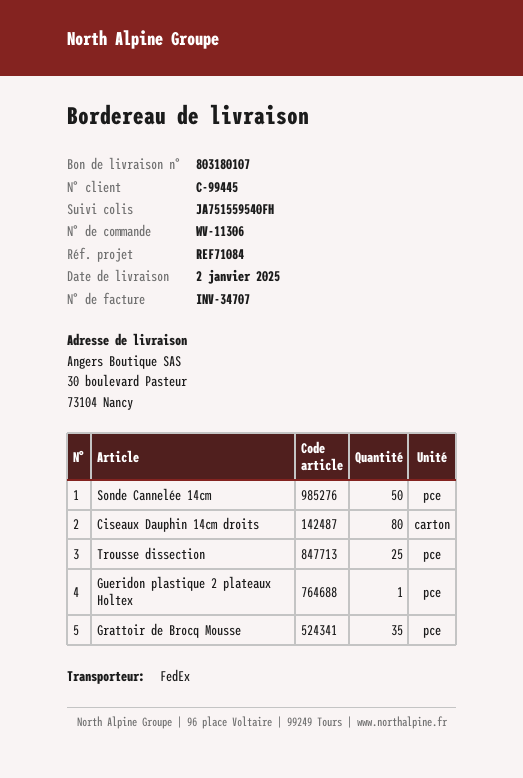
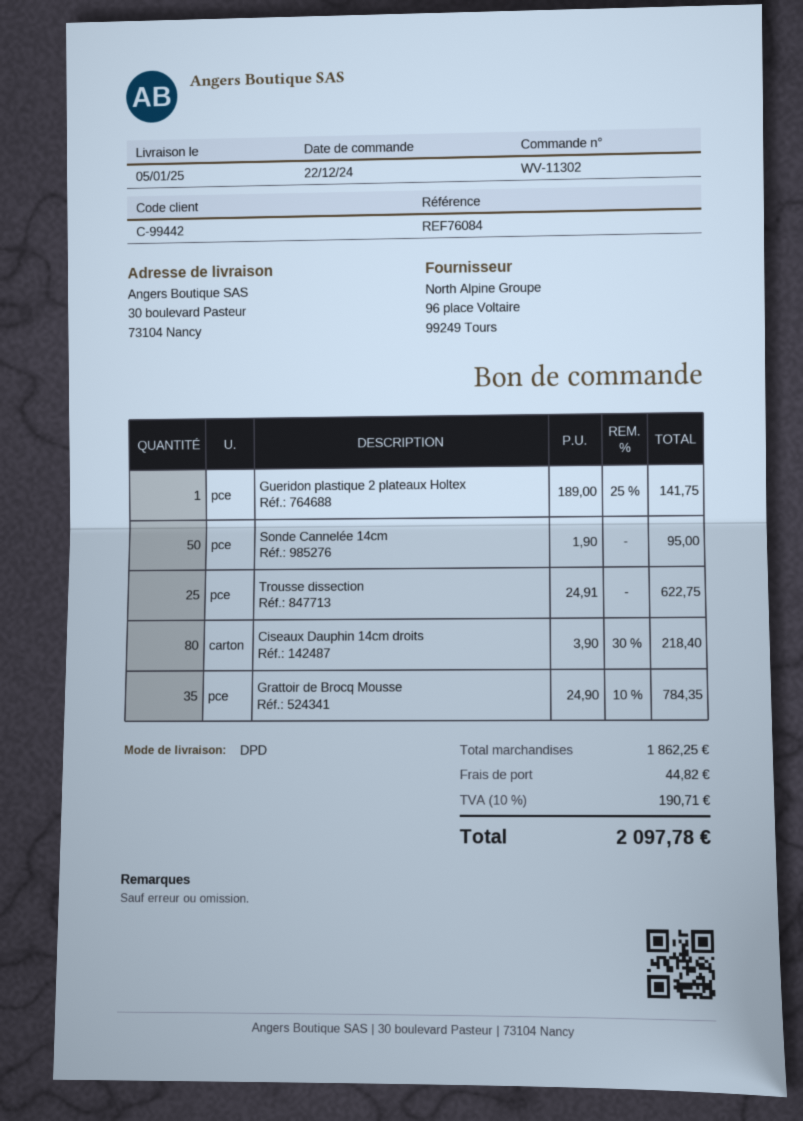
order number: WV-11306 -> WV-11302
delivery date: 2025-01-02 -> 2025-01-05
customer number: C-99445 -> C-99442
reference: REF71084 -> REF76084
shipping method: FedEx -> DPD

